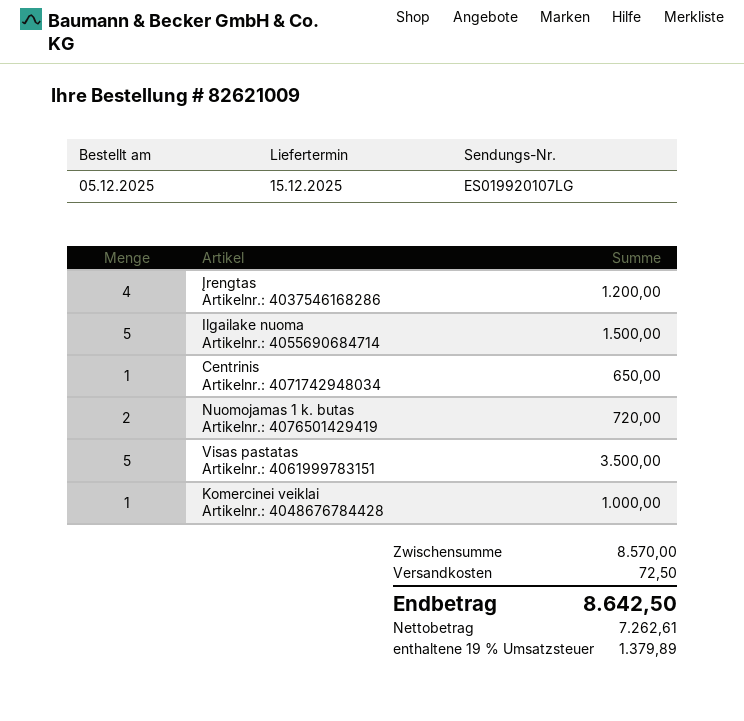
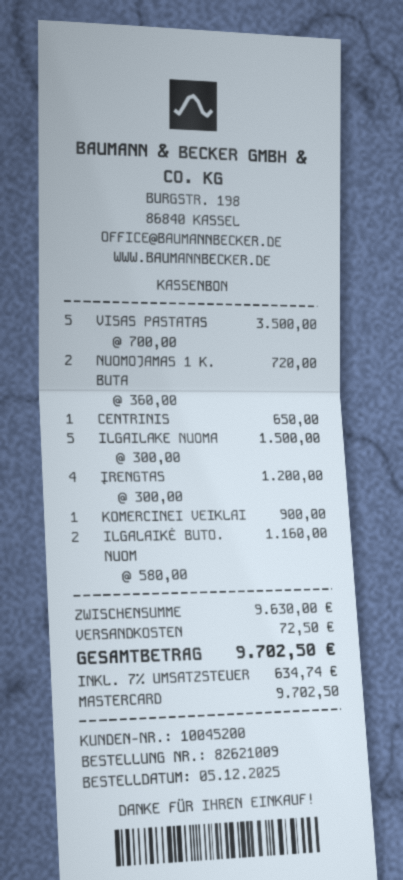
Komercinei veiklai: 1 for 1000.00 -> 1 for 900.00
ILGALAIKĖ BUTO. NUOM: none -> 2 for 1160.00
subtotal: 8570.00 -> 9630.00
tax: 19% = 1379.89 -> 7% = 634.74
total: 8642.50 -> 9702.50

